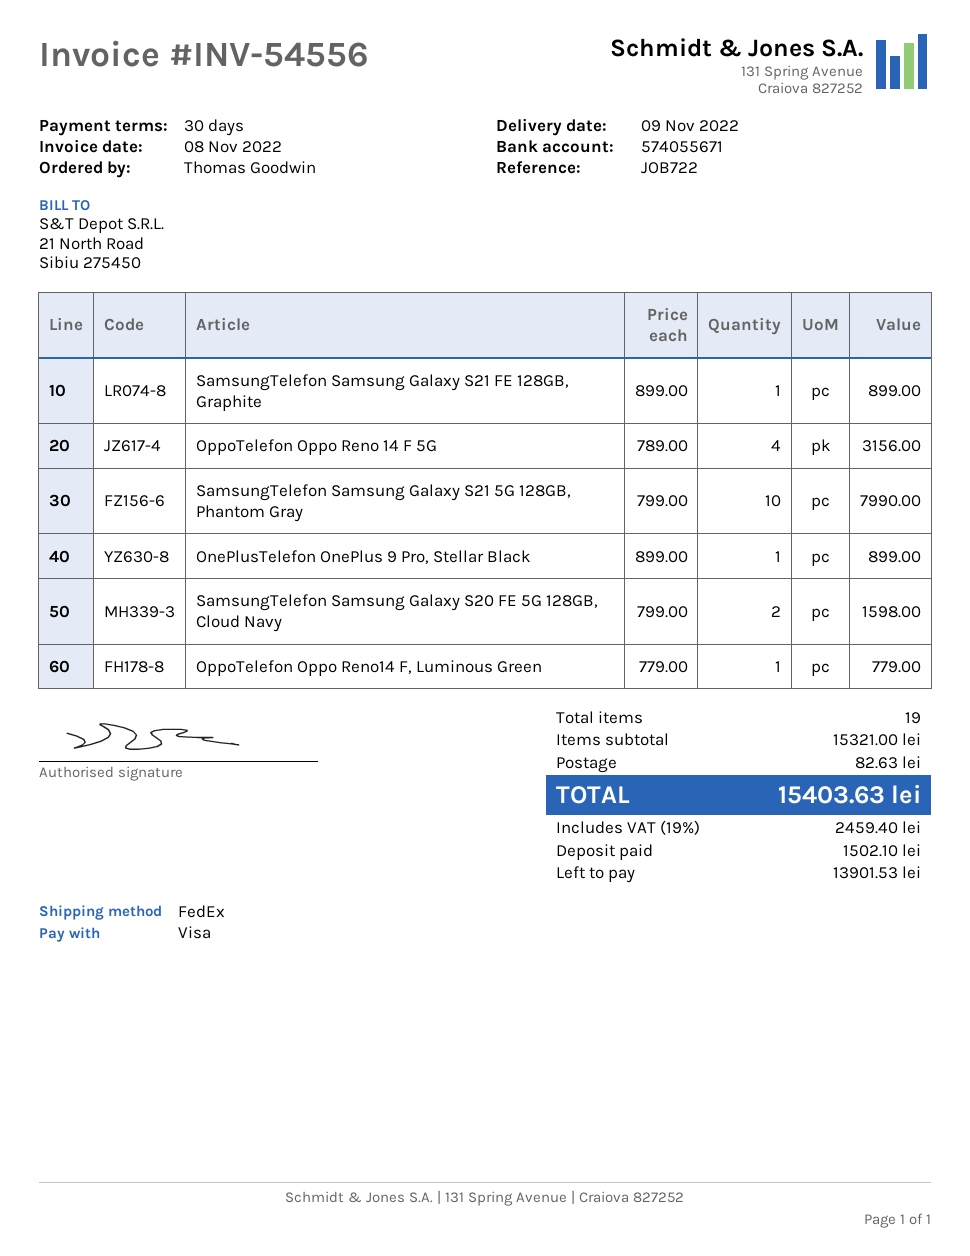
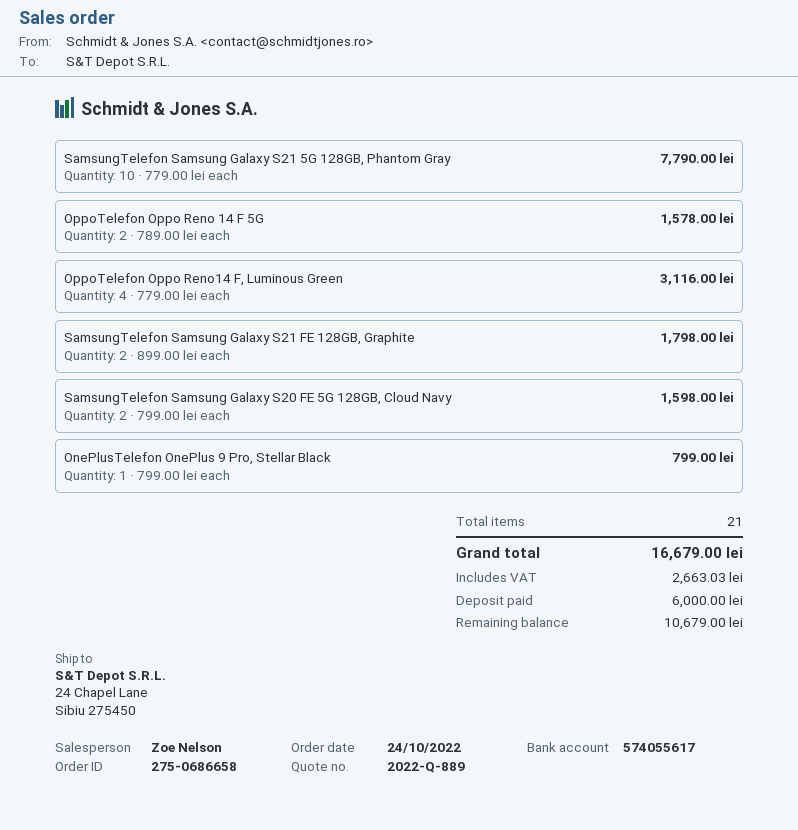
bank account: 574055671 -> 574055617
SamsungTelefon Samsung Galaxy S21 FE 128GB, Graphite: 1 x 899.00 = 899.00 -> 2 x 899.00 = 1798.00
OppoTelefon Oppo Reno 14 F 5G: 4 x 789.00 = 3156.00 -> 2 x 789.00 = 1578.00
SamsungTelefon Samsung Galaxy S21 5G 128GB, Phantom Gray: 10 x 799.00 = 7990.00 -> 10 x 779.00 = 7790.00
OnePlusTelefon OnePlus 9 Pro, Stellar Black: 1 x 899.00 = 899.00 -> 1 x 799.00 = 799.00
OppoTelefon Oppo Reno14 F, Luminous Green: 1 x 779.00 = 779.00 -> 4 x 779.00 = 3116.00
total quantity: 19 -> 21
shipping: 82.63 -> none
tax: 2459.40 -> 2663.03
total: 15403.63 -> 16679.00
deposit: 1502.10 -> 6000.00
balance: 13901.53 -> 10679.00

